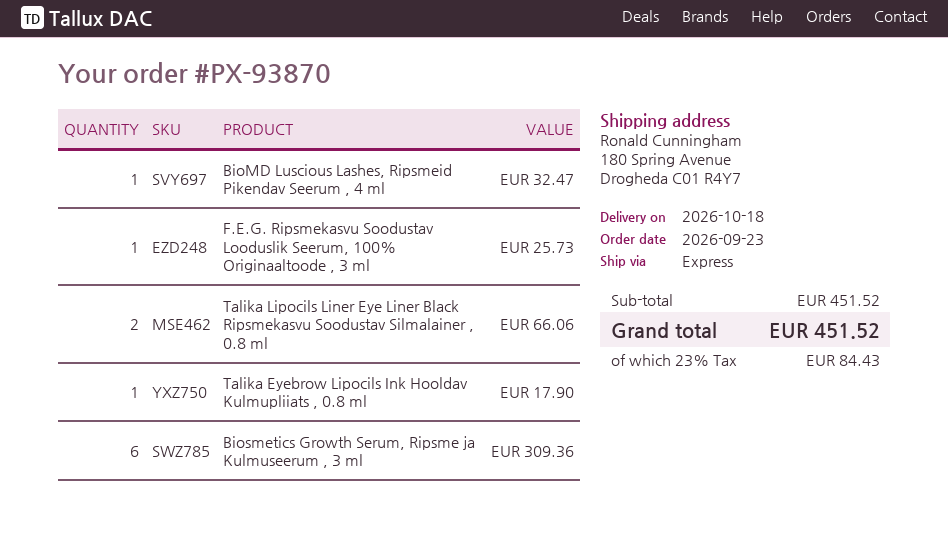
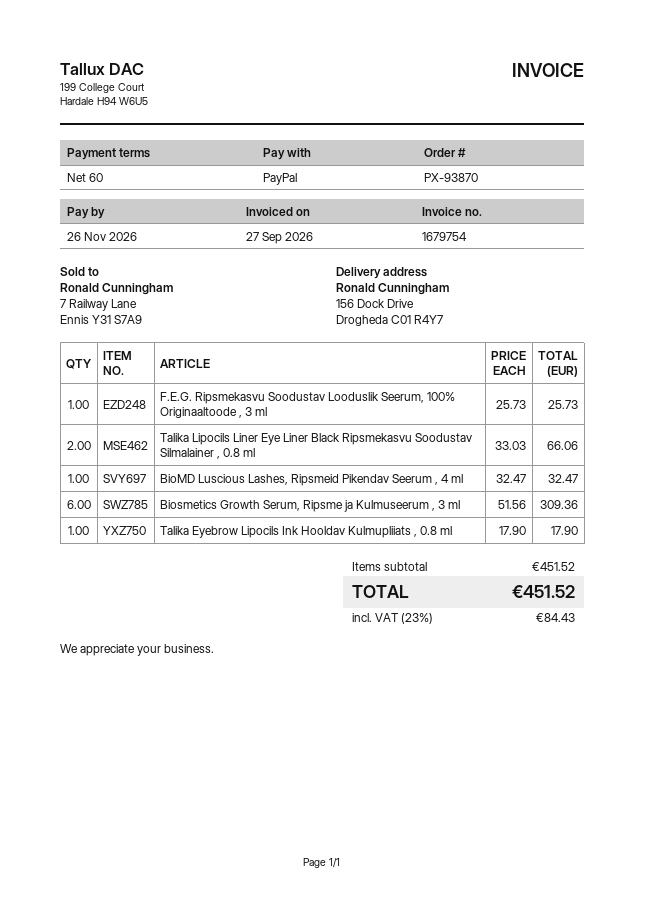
ship to: 180 Spring Avenue, Drogheda C01 R4Y7 -> 156 Dock Drive, Drogheda C01 R4Y7

